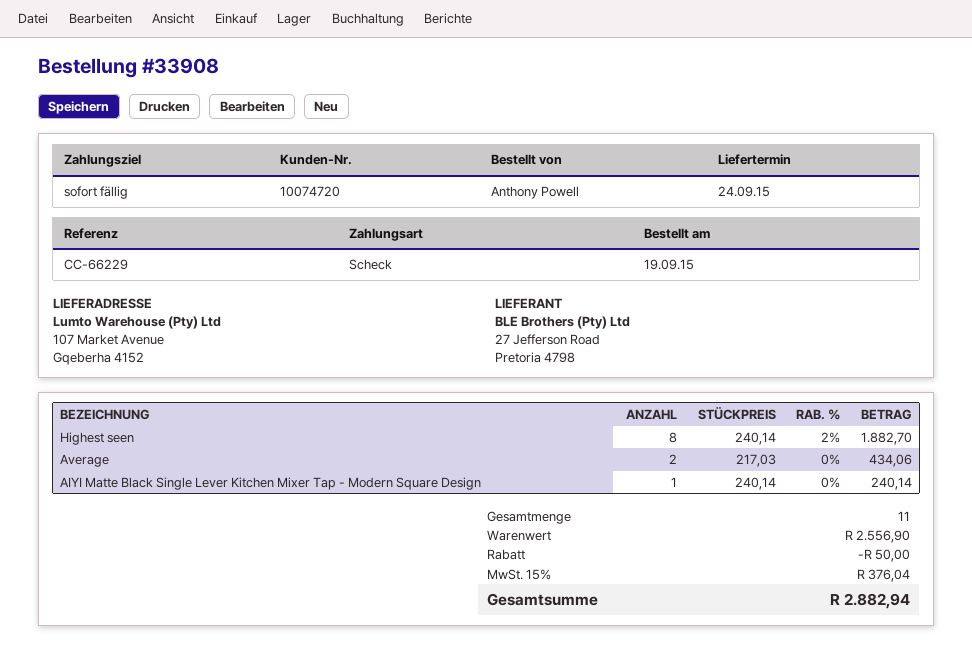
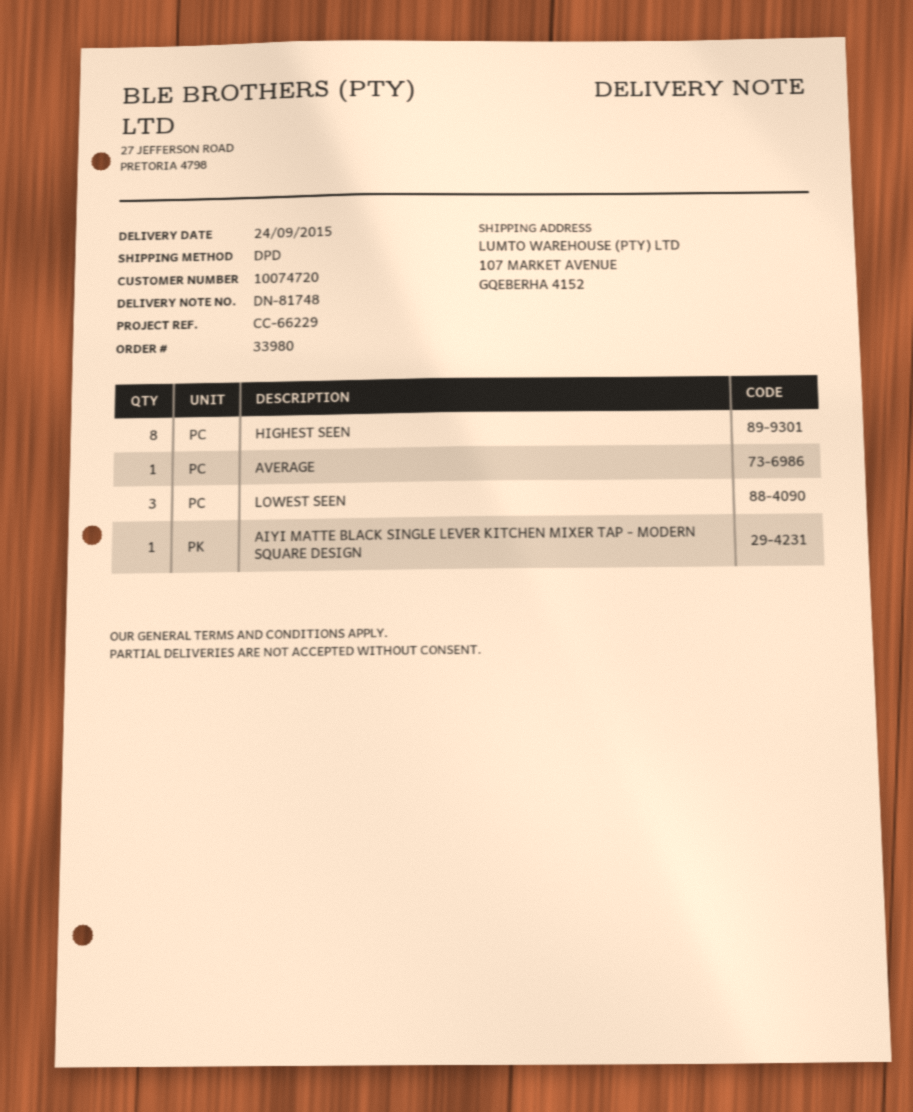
order number: 33908 -> 33980
Average: 2 -> 1
LOWEST SEEN: none -> 3

